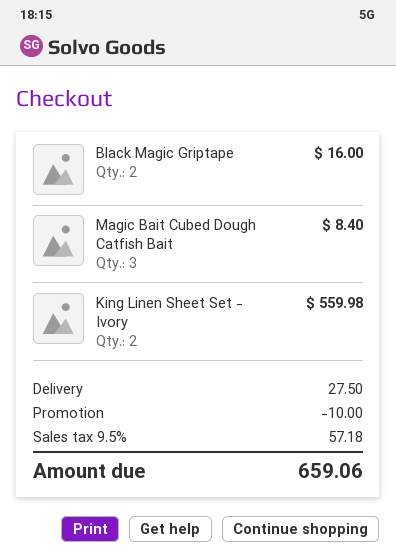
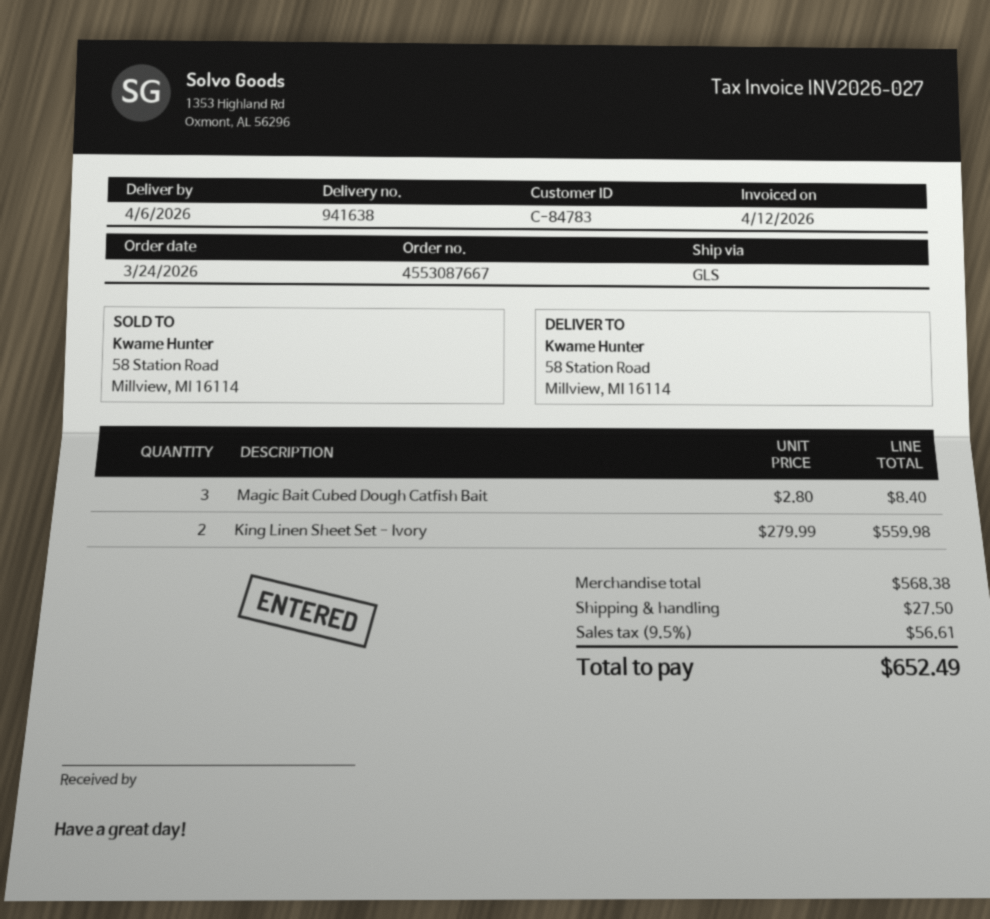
Black Magic Griptape: 2 for 16.00 -> none
discount: 10.00 -> none
tax: 9.5% = 57.18 -> 9.5% = 56.61
total: 659.06 -> 652.49

